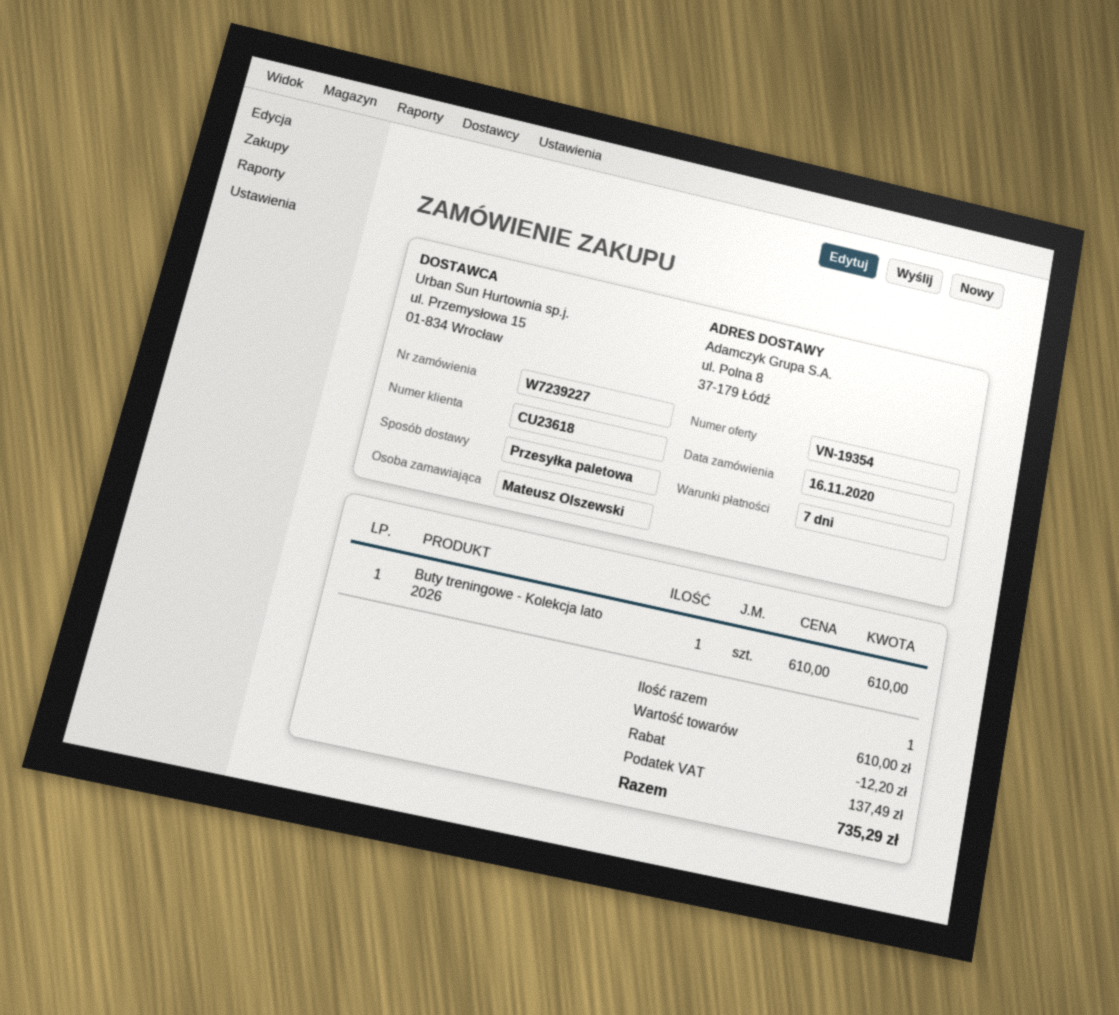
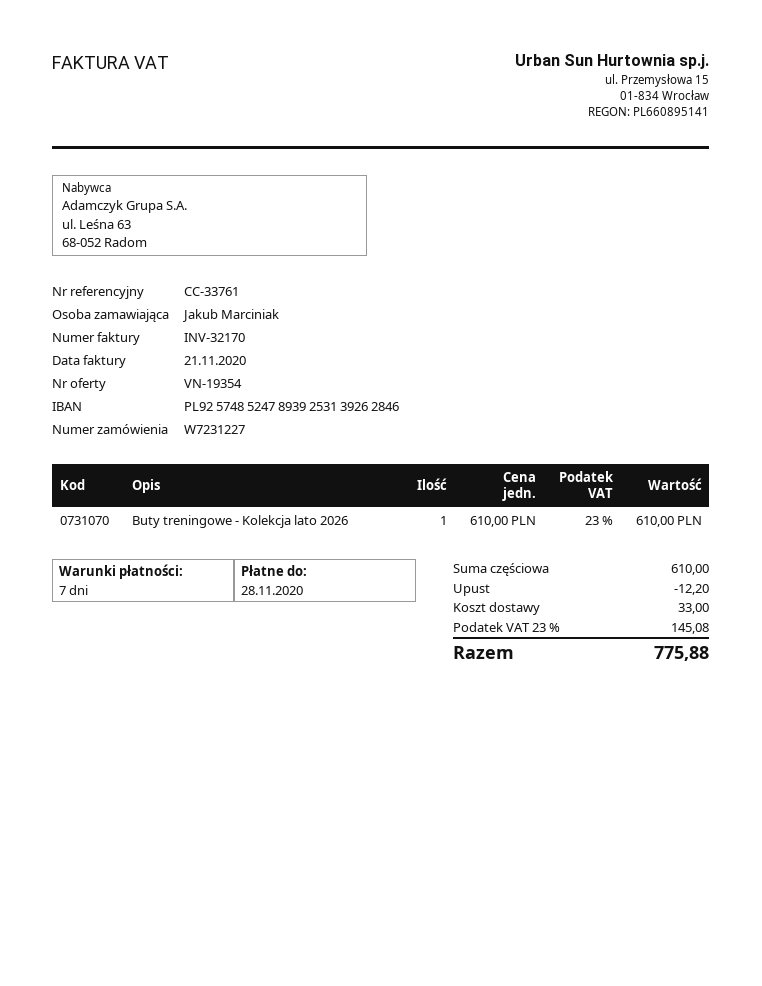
order number: W7239227 -> W7231227
ordered by: Mateusz Olszewski -> Jakub Marciniak
shipping: none -> 33.00
tax: 137.49 -> 145.08
total: 735.29 -> 775.88

